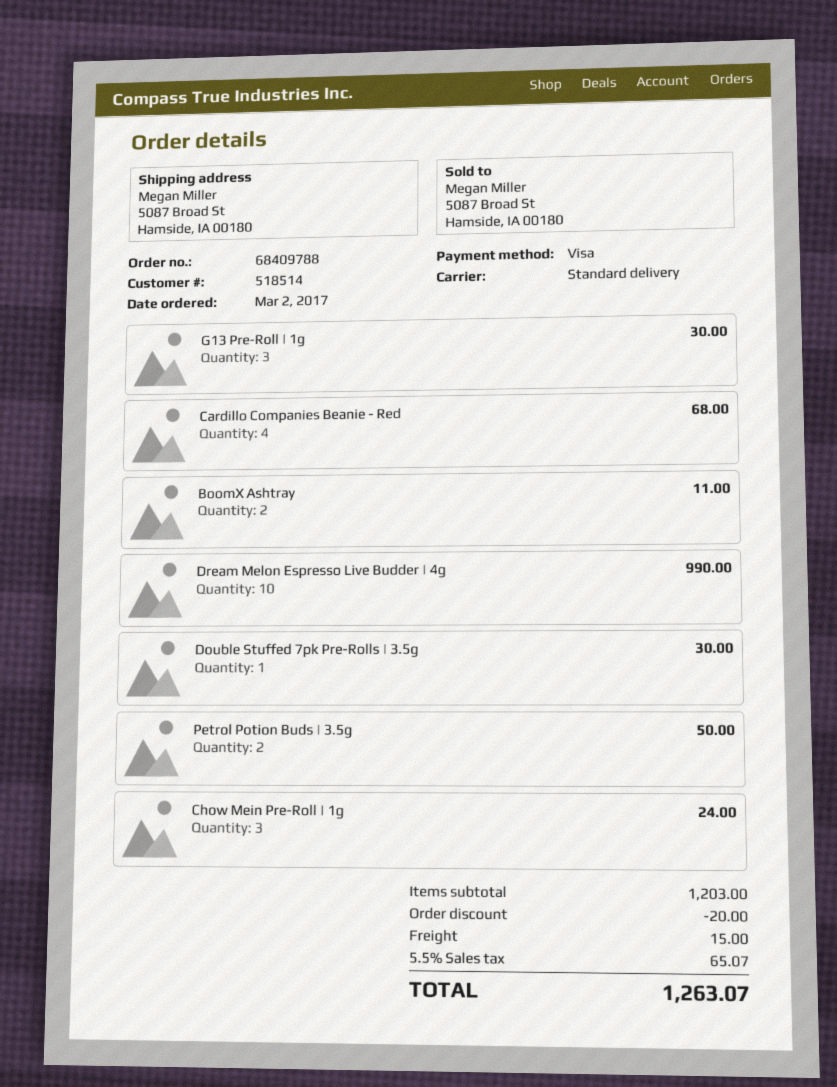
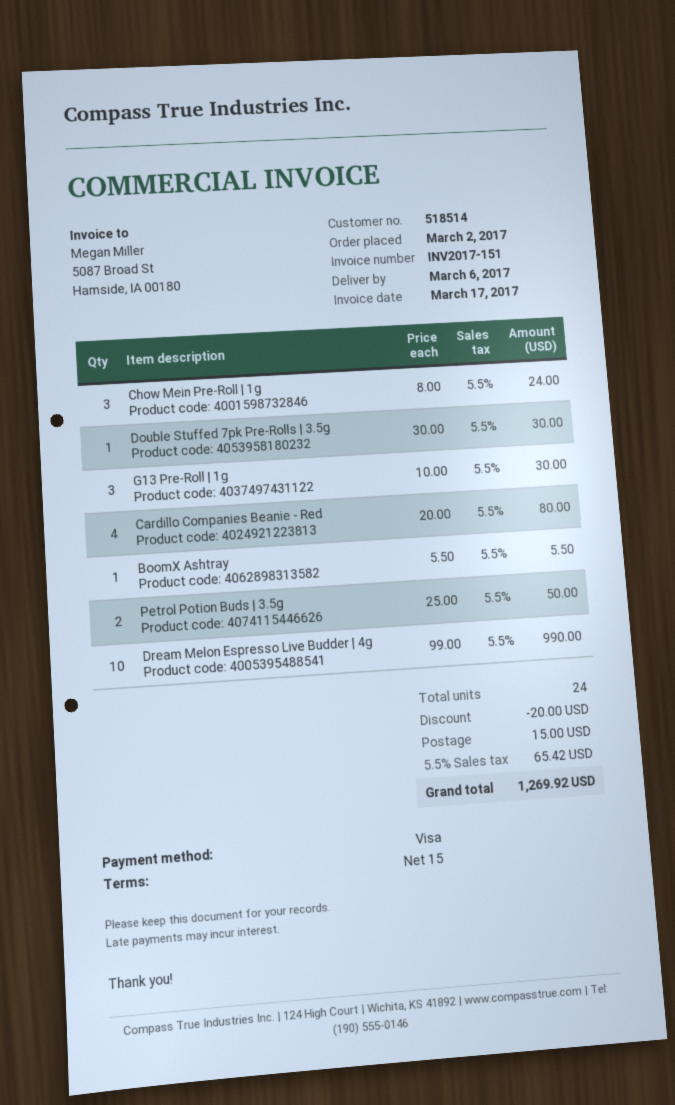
Cardillo Companies Beanie - Red: 4 for 68.00 -> 4 for 80.00
BoomX Ashtray: 2 for 11.00 -> 1 for 5.50
tax: 5.5% = 65.07 -> 5.5% = 65.42
total: 1263.07 -> 1269.92

